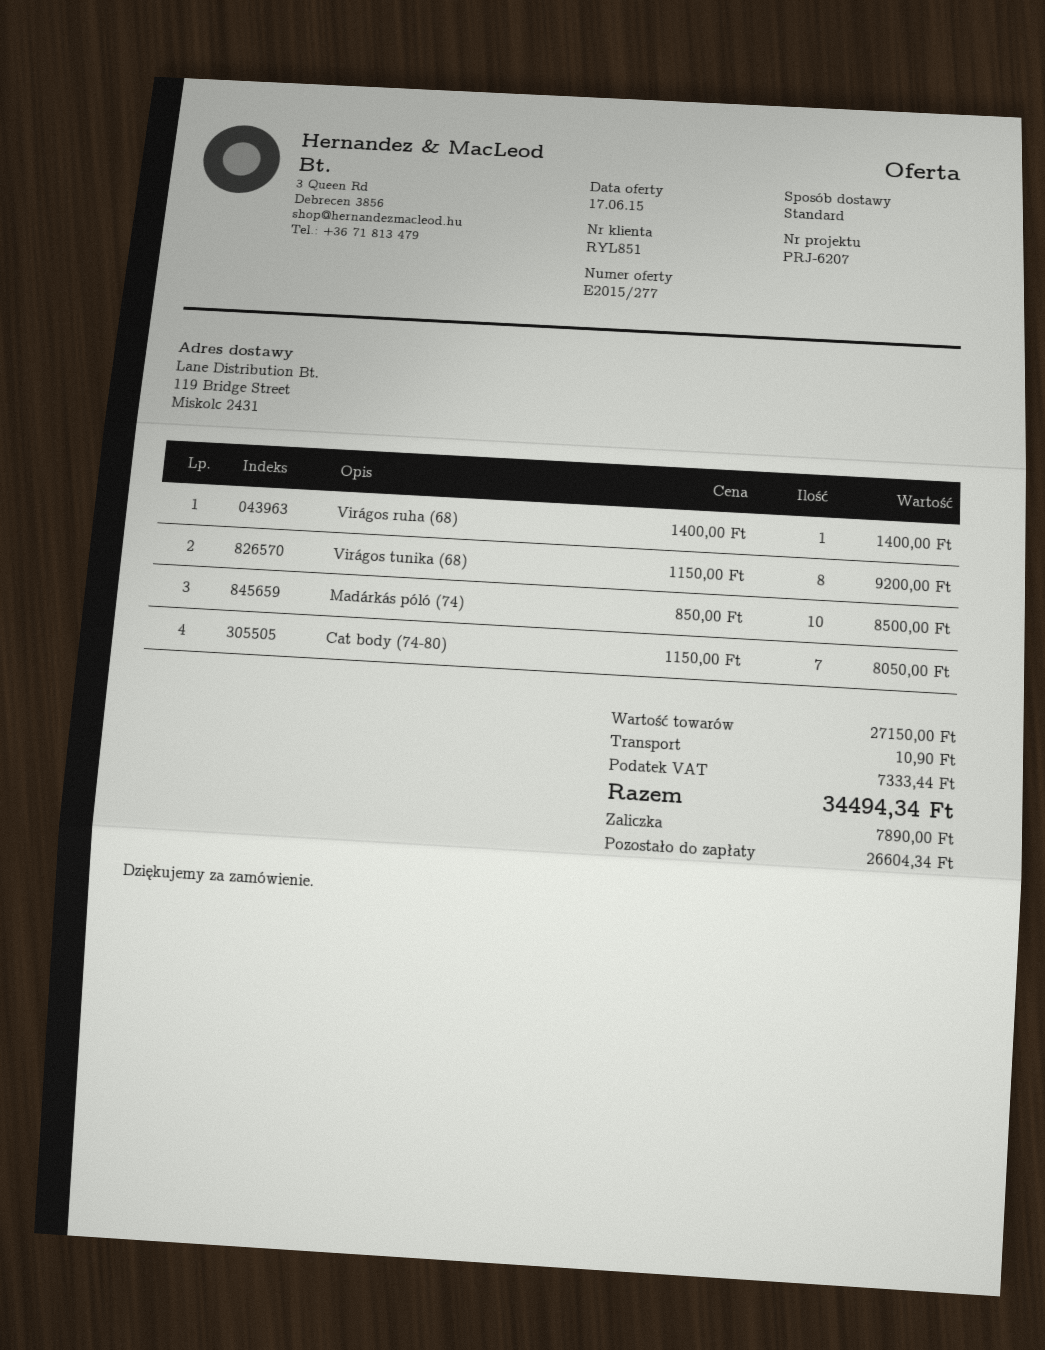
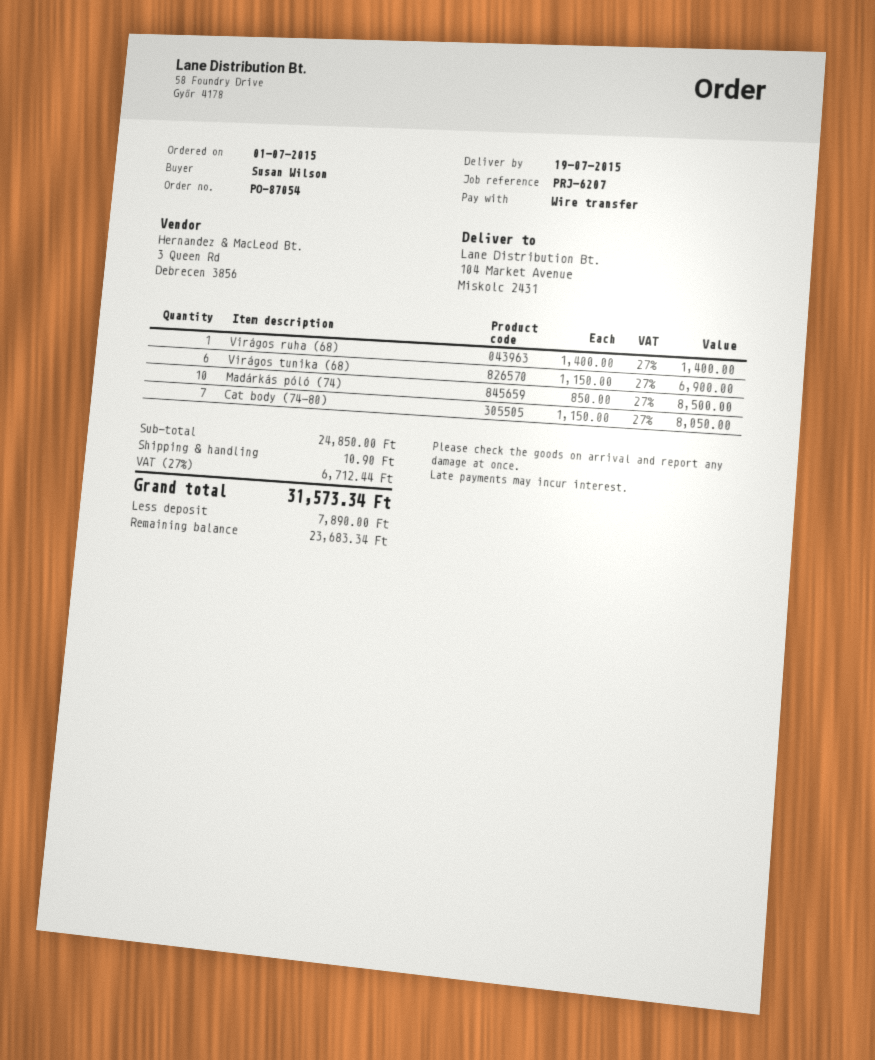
ship to: 119 Bridge Street, Miskolc 2431 -> 104 Market Avenue, Miskolc 2431
Virágos tunika (68): 8 x 1150.00 = 9200.00 -> 6 x 1150.00 = 6900.00
subtotal: 27150.00 -> 24850.00
tax: 7333.44 -> 6712.44
total: 34494.34 -> 31573.34
balance: 26604.34 -> 23683.34

